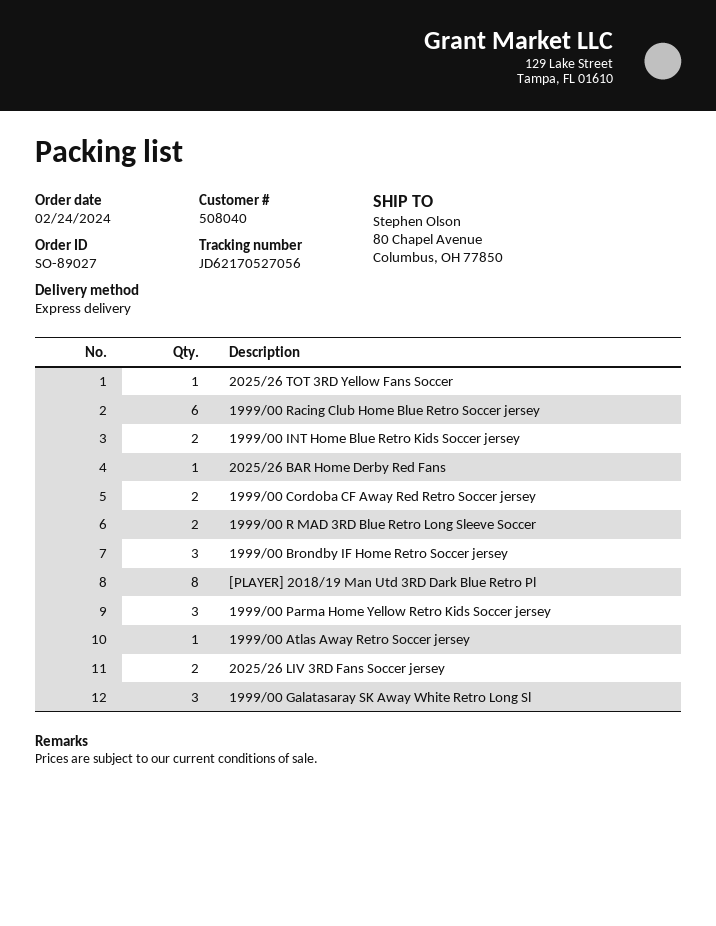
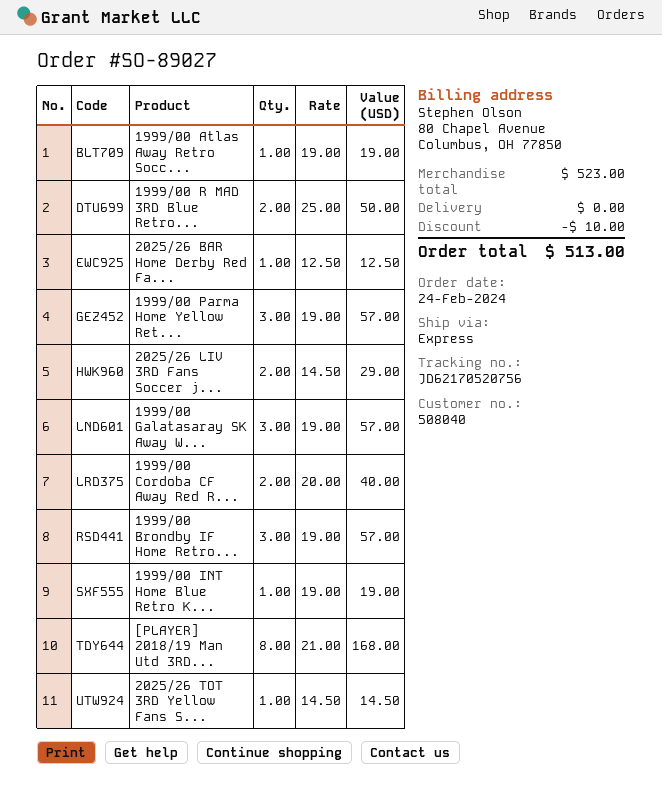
tracking number: JD62170527056 -> JD62170520756
1999/00 Racing Club Home Blue Retro Soccer jersey: 6 -> none
1999/00 INT Home Blue Retro Kids Soccer jersey: 2 -> 1

